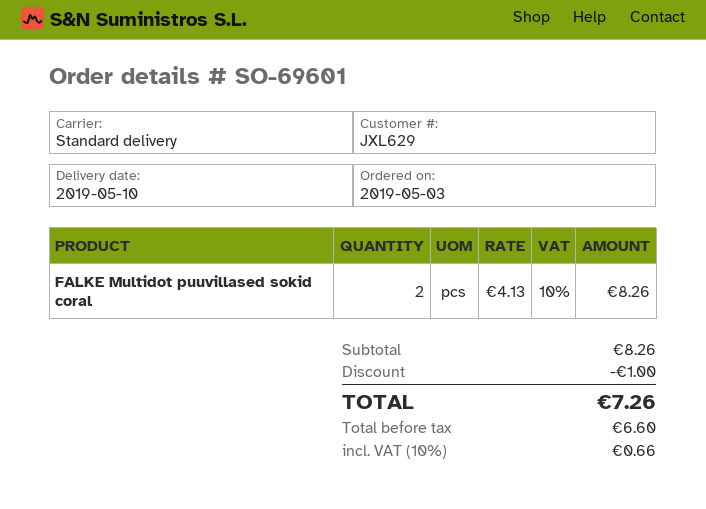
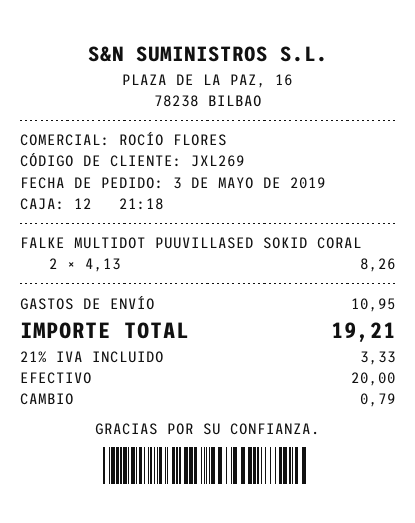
customer number: JXL629 -> JXL269
discount: 1.00 -> none
shipping: none -> 10.95
tax: 10% = 0.66 -> 21% = 3.33
total: 7.26 -> 19.21

